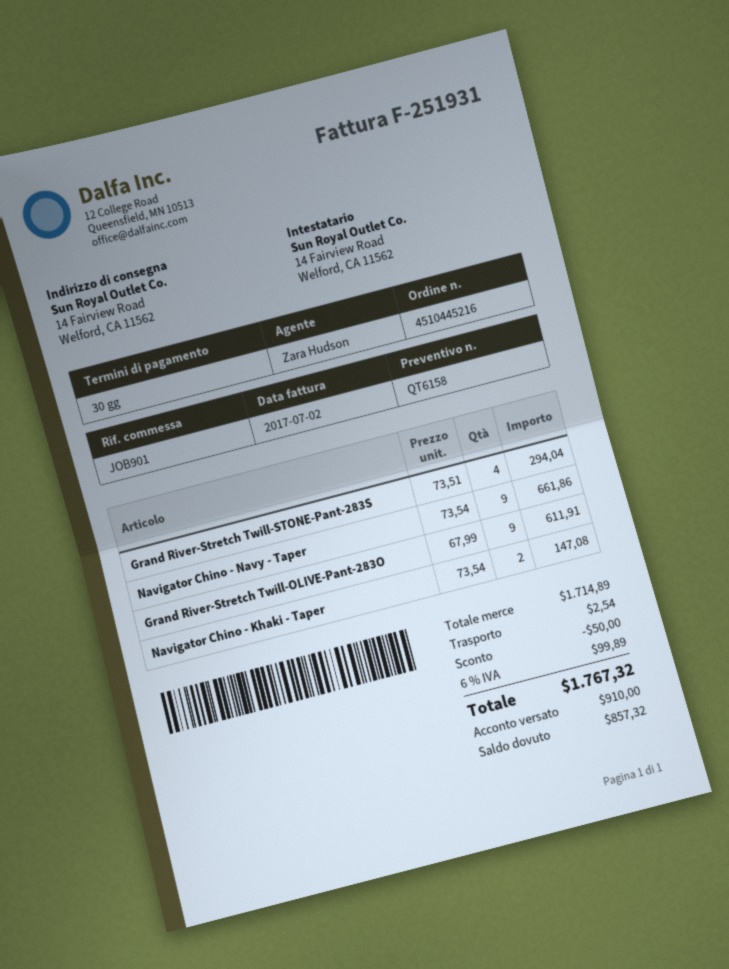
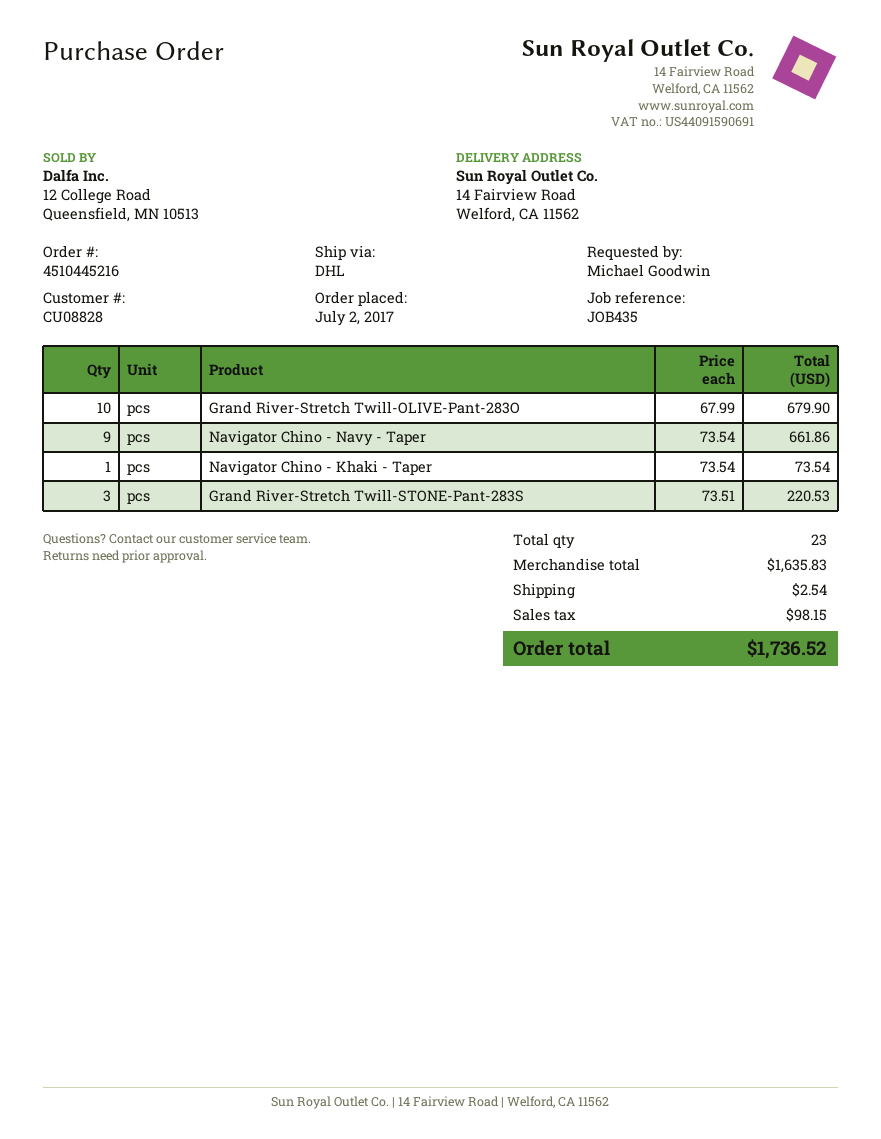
reference: JOB901 -> JOB435
Grand River-Stretch Twill-STONE-Pant-283S: 4 x 73.51 = 294.04 -> 3 x 73.51 = 220.53
Grand River-Stretch Twill-OLIVE-Pant-283O: 9 x 67.99 = 611.91 -> 10 x 67.99 = 679.90
Navigator Chino - Khaki - Taper: 2 x 73.54 = 147.08 -> 1 x 73.54 = 73.54
subtotal: 1714.89 -> 1635.83
discount: 50.00 -> none
tax: 99.89 -> 98.15
total: 1767.32 -> 1736.52

